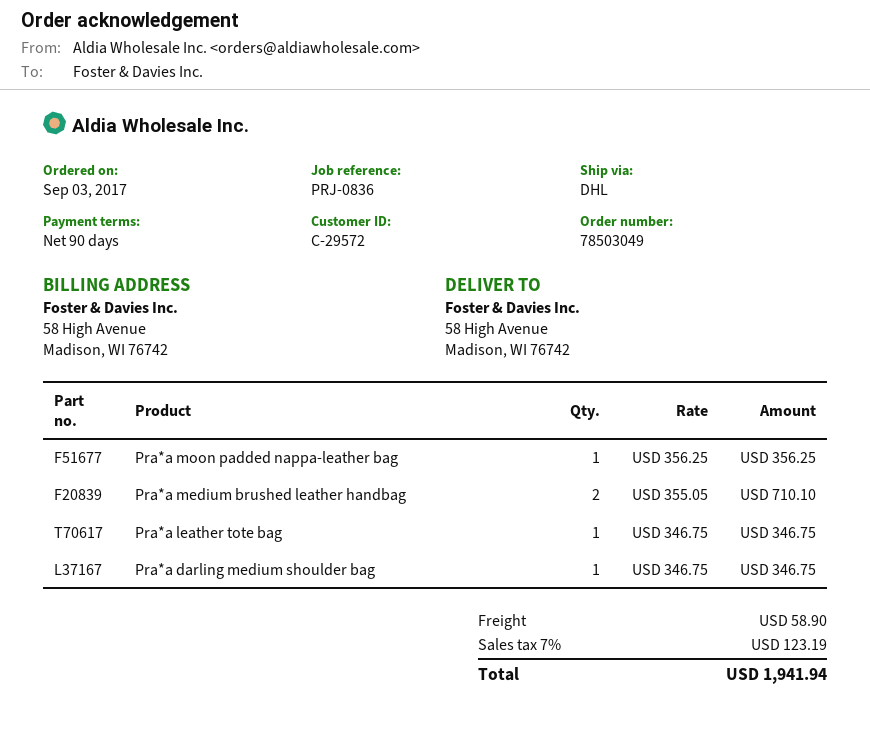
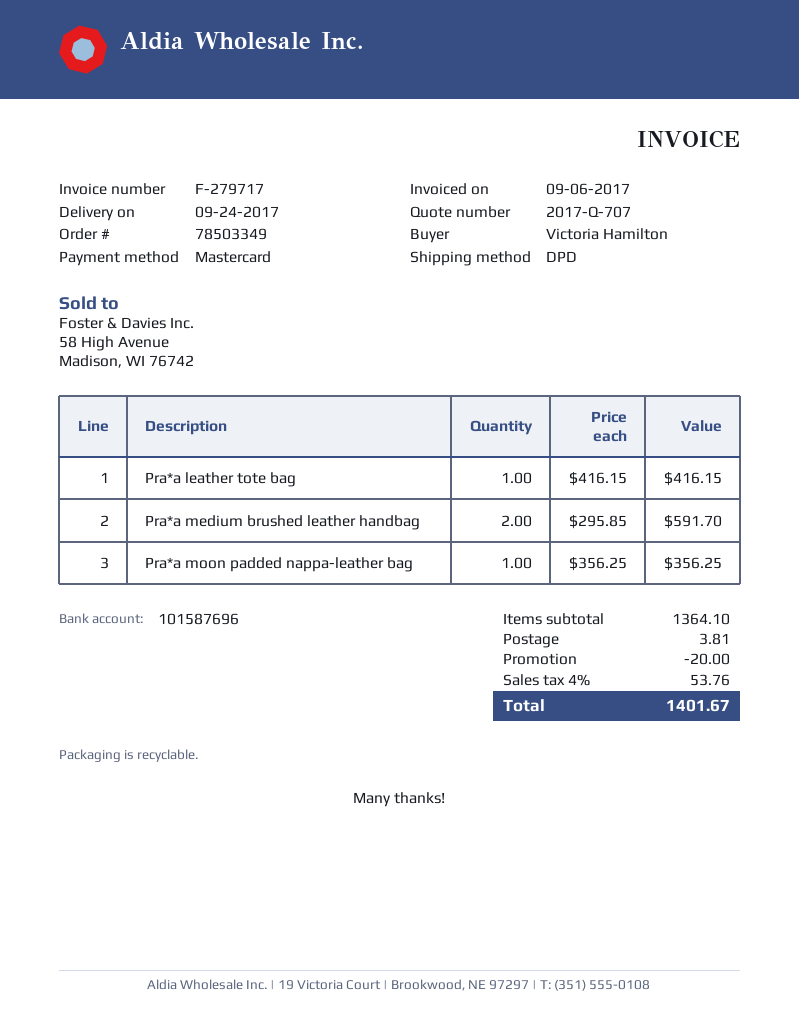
order number: 78503049 -> 78503349
shipping method: DHL -> DPD
Pra*a medium brushed leather handbag: 2 x 355.05 = 710.10 -> 2 x 295.85 = 591.70
Pra*a leather tote bag: 1 x 346.75 = 346.75 -> 1 x 416.15 = 416.15
Pra*a darling medium shoulder bag: 1 x 346.75 = 346.75 -> none
discount: none -> 20.00
shipping: 58.90 -> 3.81
tax: 7% = 123.19 -> 4% = 53.76
total: 1941.94 -> 1401.67

